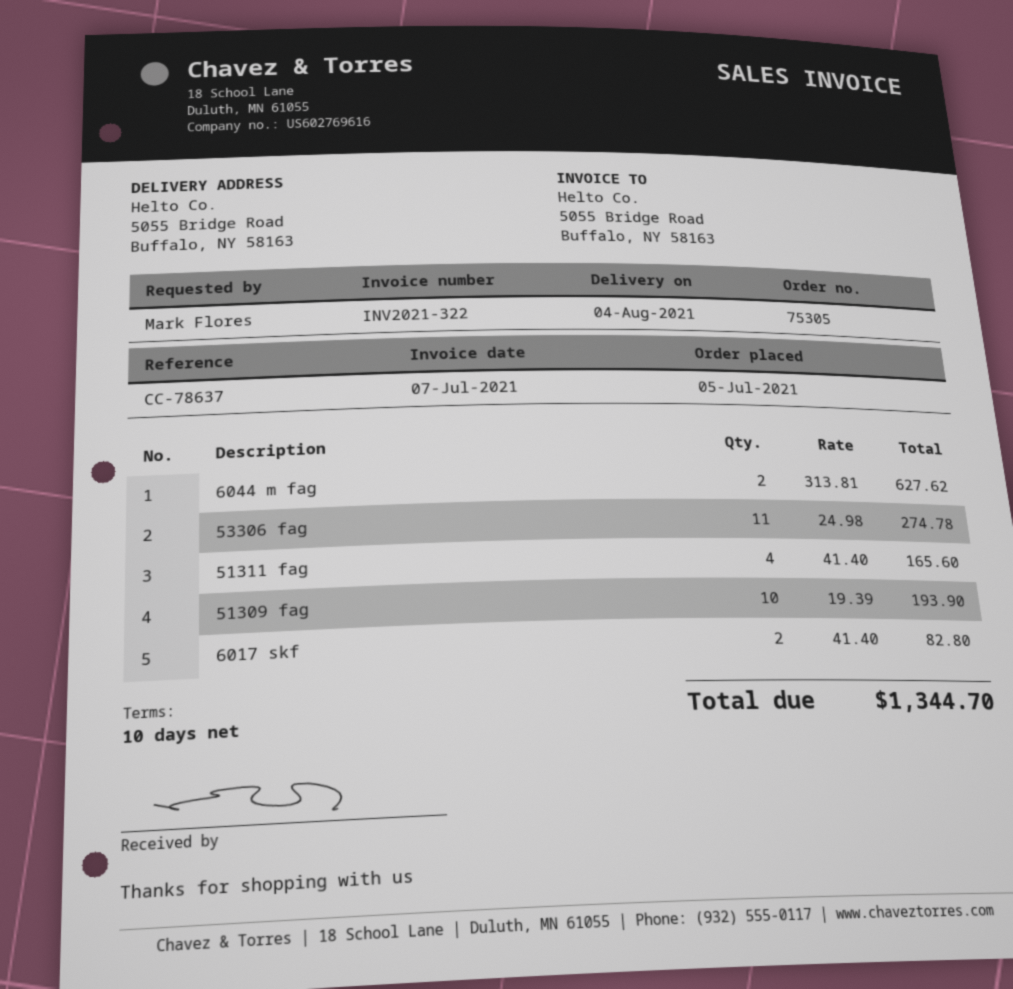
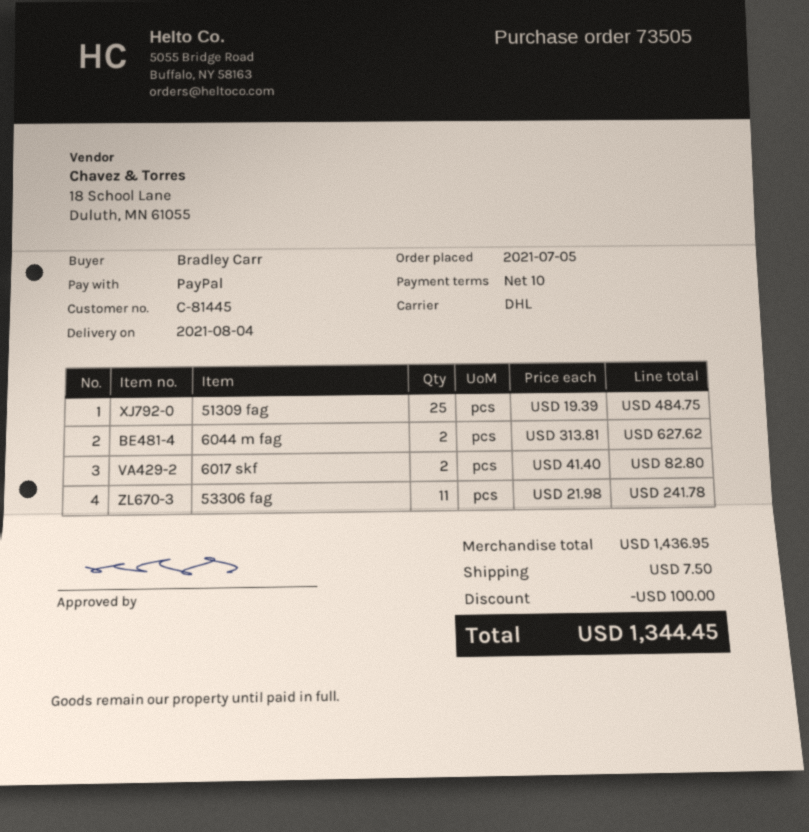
order number: 75305 -> 73505
ordered by: Mark Flores -> Bradley Carr
53306 fag: 11 x 24.98 = 274.78 -> 11 x 21.98 = 241.78
51311 fag: 4 x 41.40 = 165.60 -> none
51309 fag: 10 x 19.39 = 193.90 -> 25 x 19.39 = 484.75
discount: none -> 100.00
shipping: none -> 7.50
total: 1344.70 -> 1344.45

